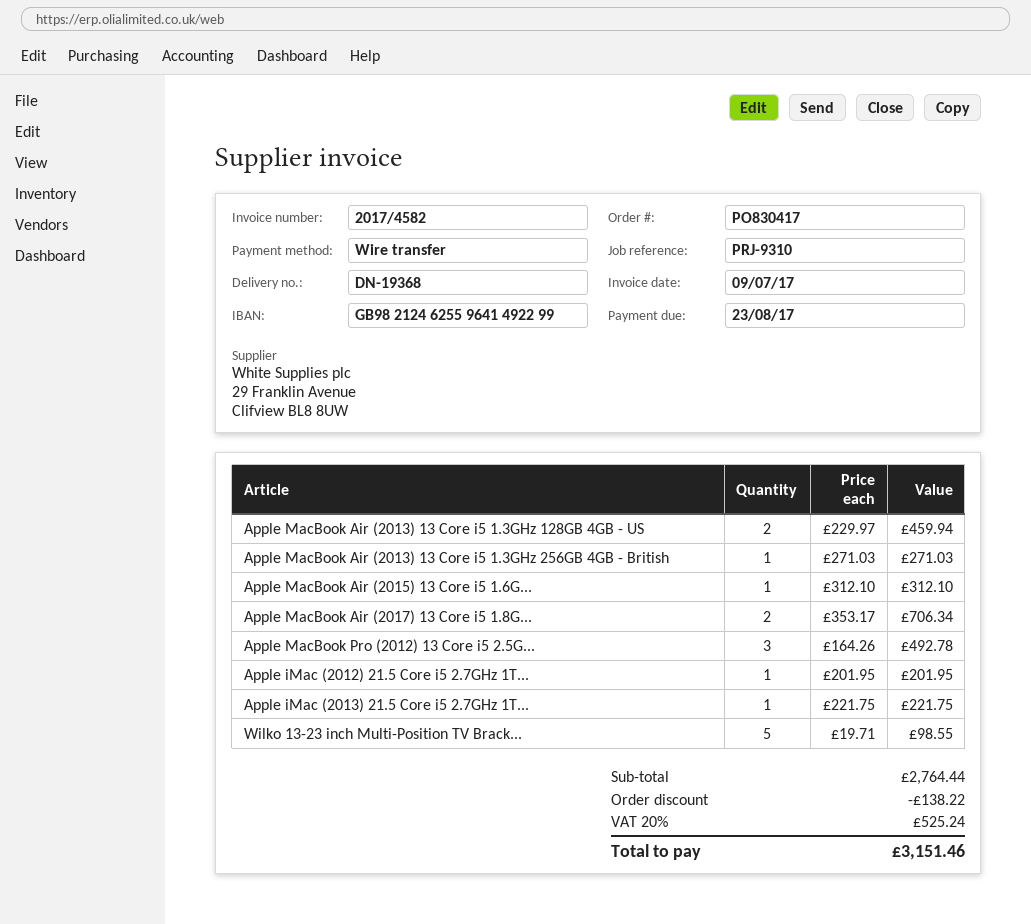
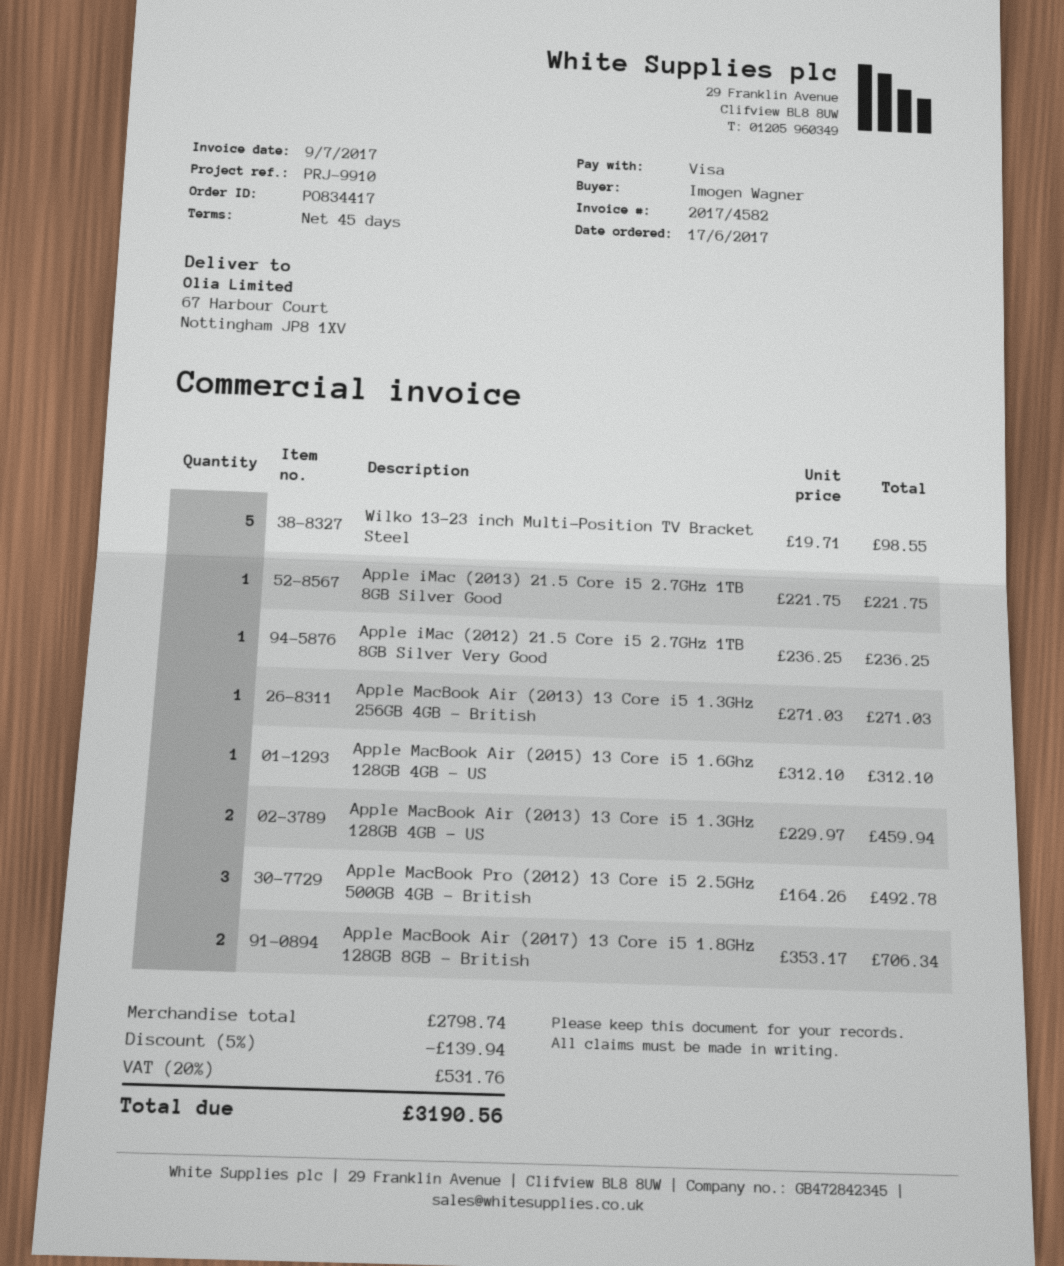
order number: PO830417 -> PO834417
reference: PRJ-9310 -> PRJ-9910
payment method: bank transfer -> Visa
Apple iMac (2012) 21.5 Core i5 2.7GHz 1T...: 1 x 201.95 = 201.95 -> 1 x 236.25 = 236.25
subtotal: 2764.44 -> 2798.74
discount: 138.22 -> 139.94
tax: 20% = 525.24 -> 20% = 531.76
total: 3151.46 -> 3190.56

